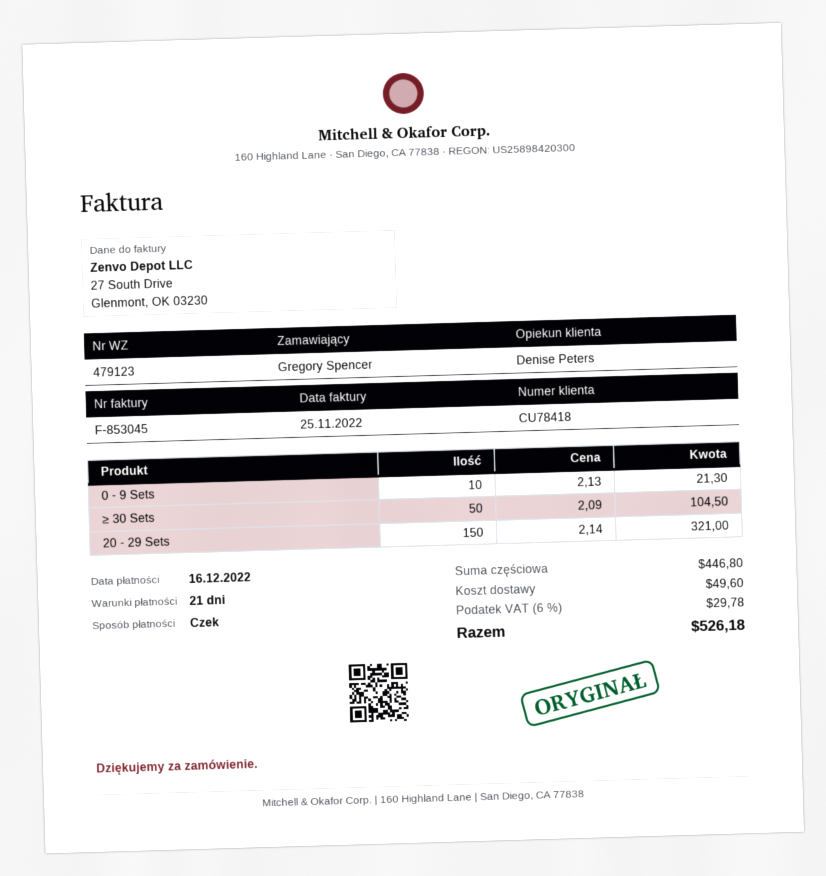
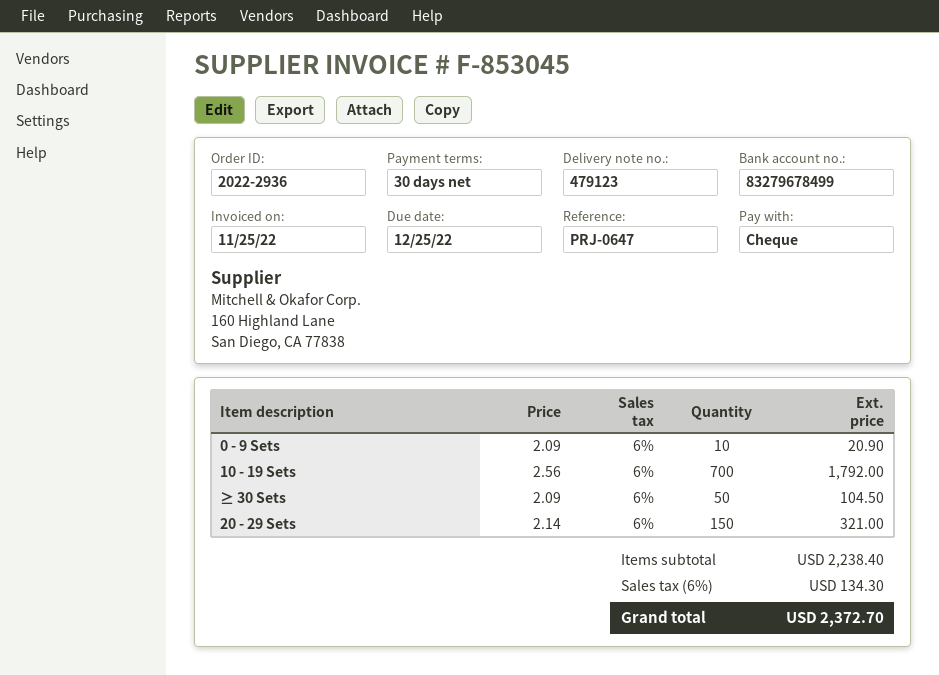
payment terms: 21 days -> 30 days
due date: 2022-12-16 -> 2022-12-25
0 - 9 Sets: 10 x 2.13 = 21.30 -> 10 x 2.09 = 20.90
10 - 19 Sets: none -> 700 x 2.56 = 1792.00
subtotal: 446.80 -> 2238.40
shipping: 49.60 -> none
tax: 6% = 29.78 -> 6% = 134.30
total: 526.18 -> 2372.70

